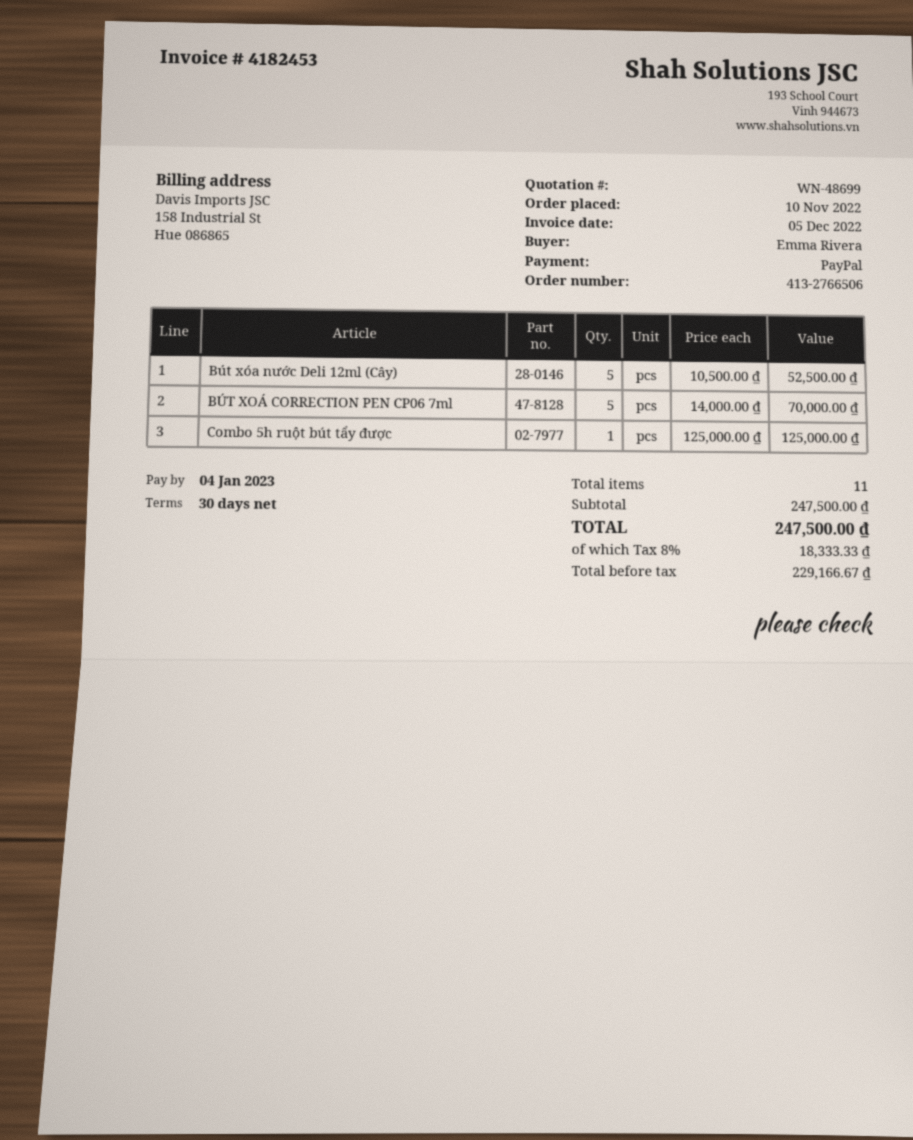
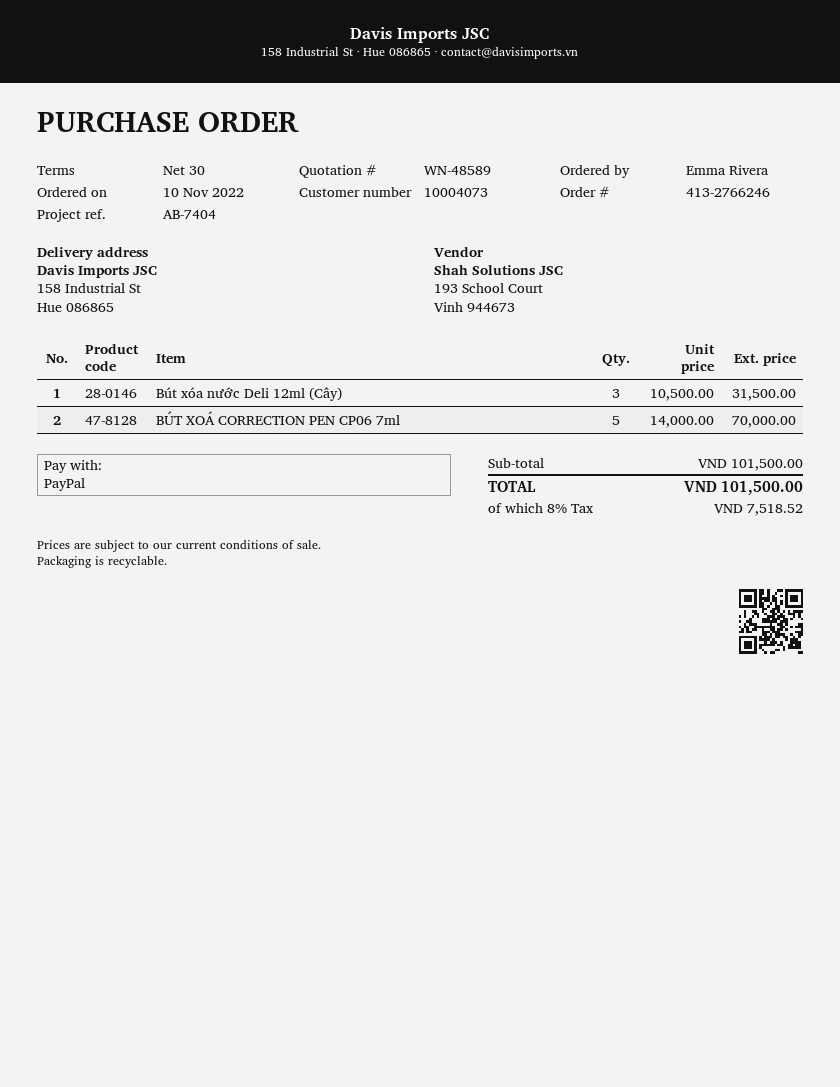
quote number: WN-48699 -> WN-48589
order number: 413-2766506 -> 413-2766246
Bút xóa nước Deli 12ml (Cây): 5 x 10500.00 = 52500.00 -> 3 x 10500.00 = 31500.00
Combo 5h ruột bút tẩy được: 1 x 125000.00 = 125000.00 -> none
subtotal: 247500.00 -> 101500.00
tax: 8% = 18333.33 -> 8% = 7518.52
total: 247500.00 -> 101500.00

